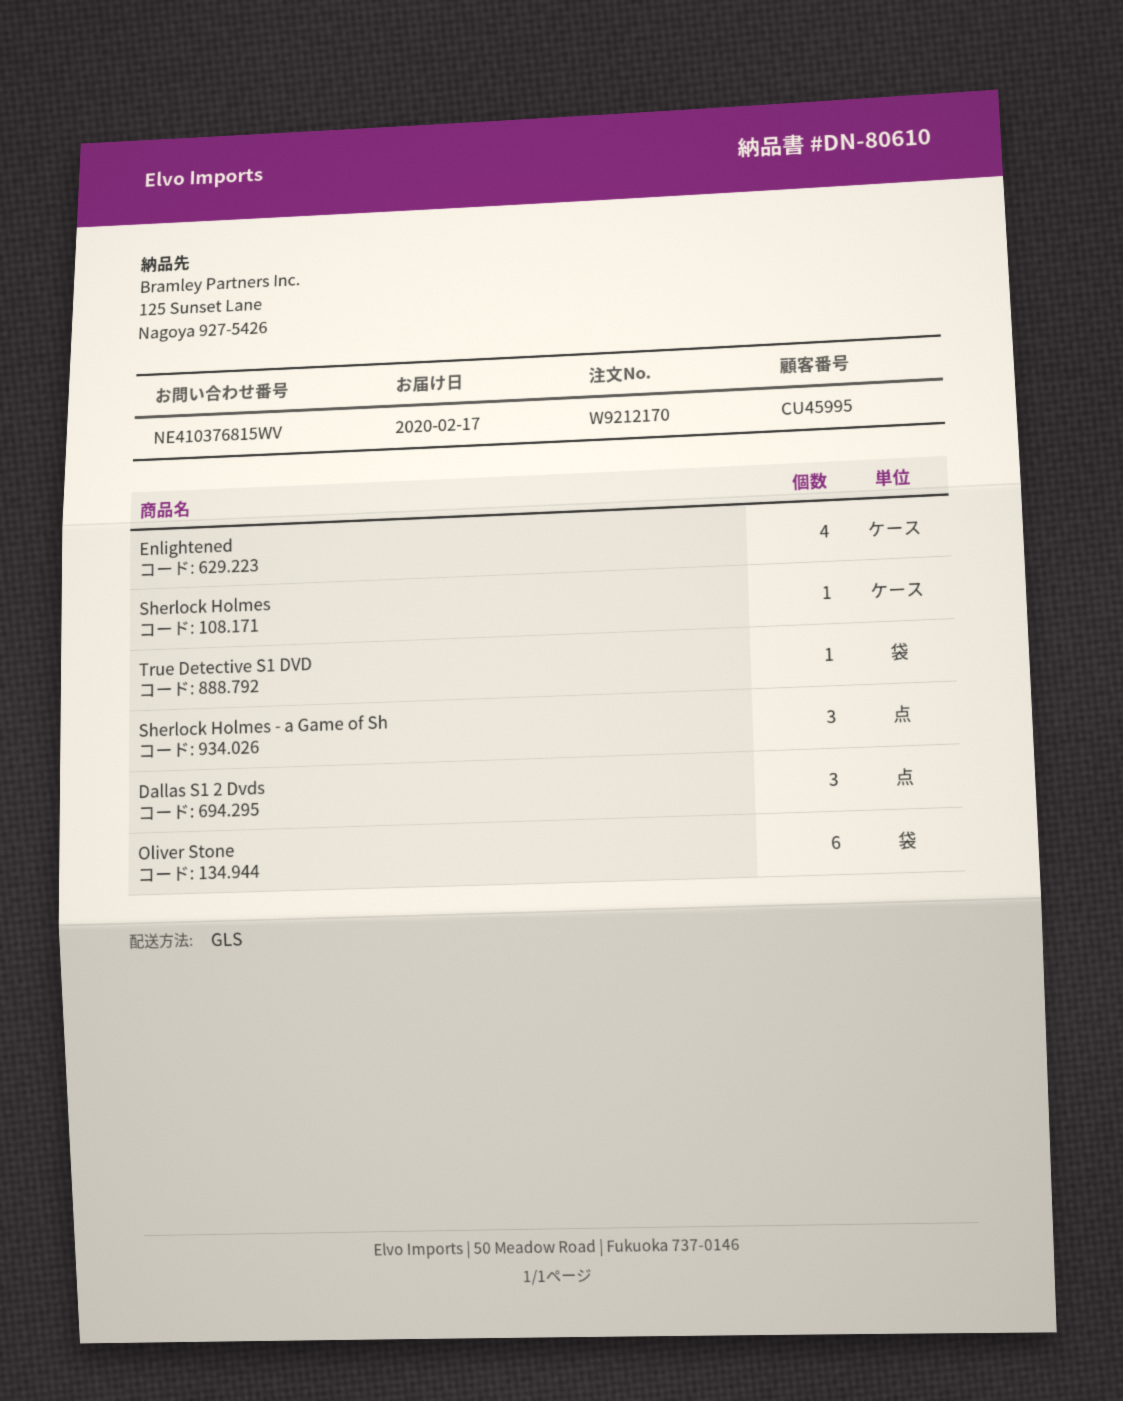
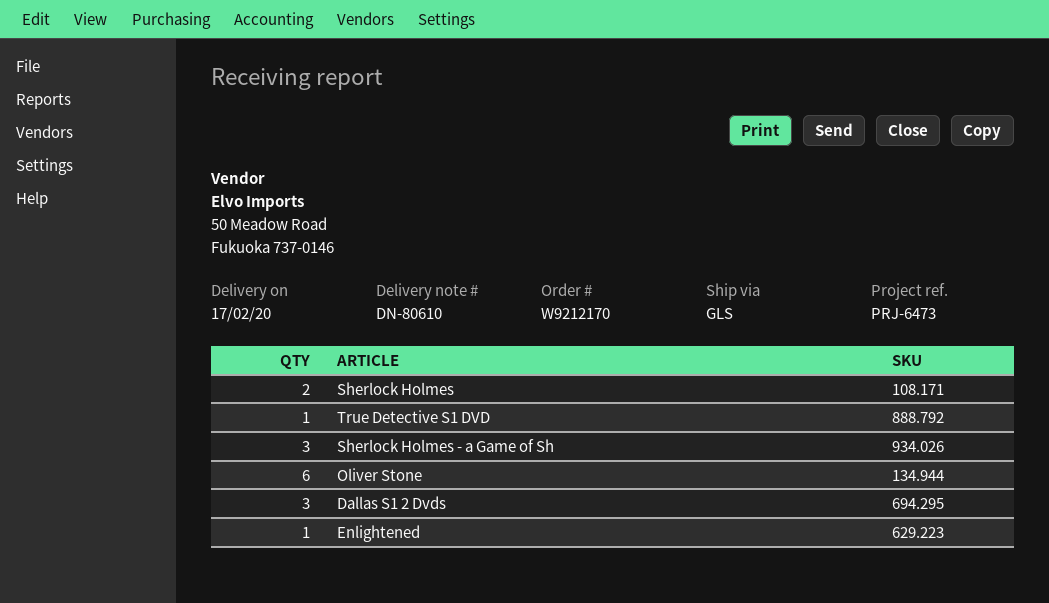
Enlightened: 4 -> 1
Sherlock Holmes: 1 -> 2

